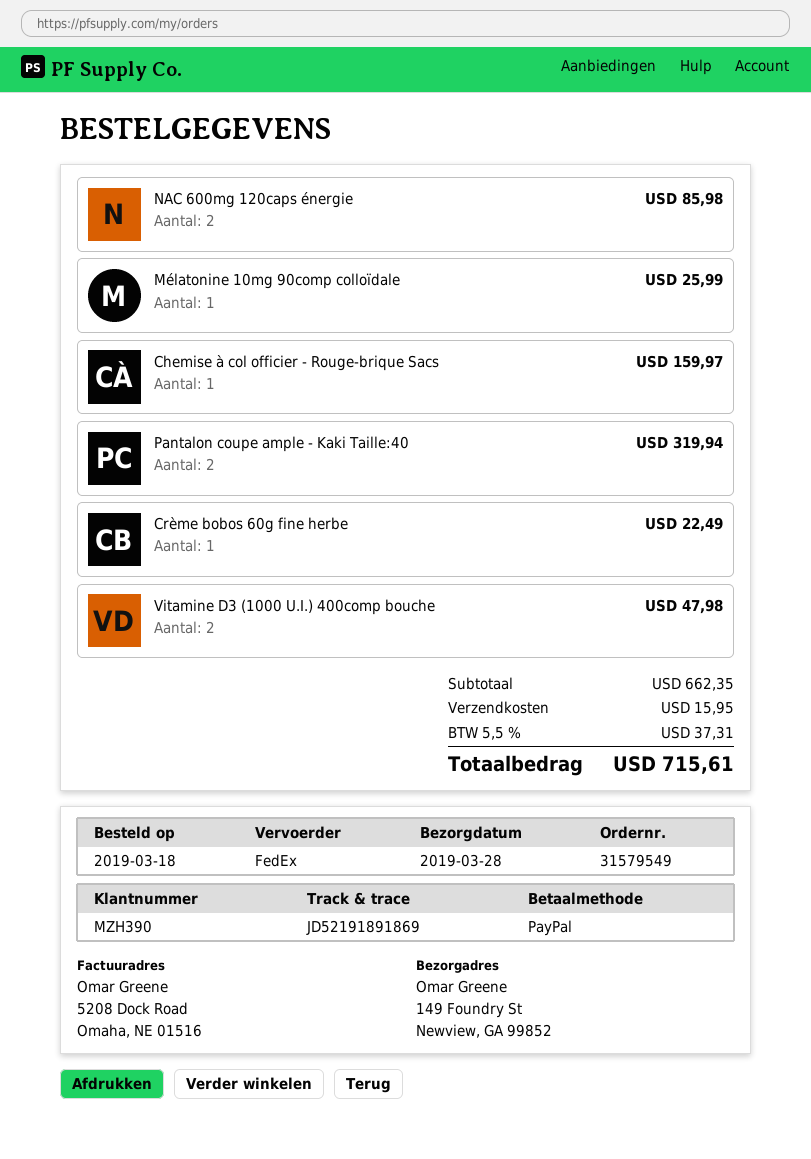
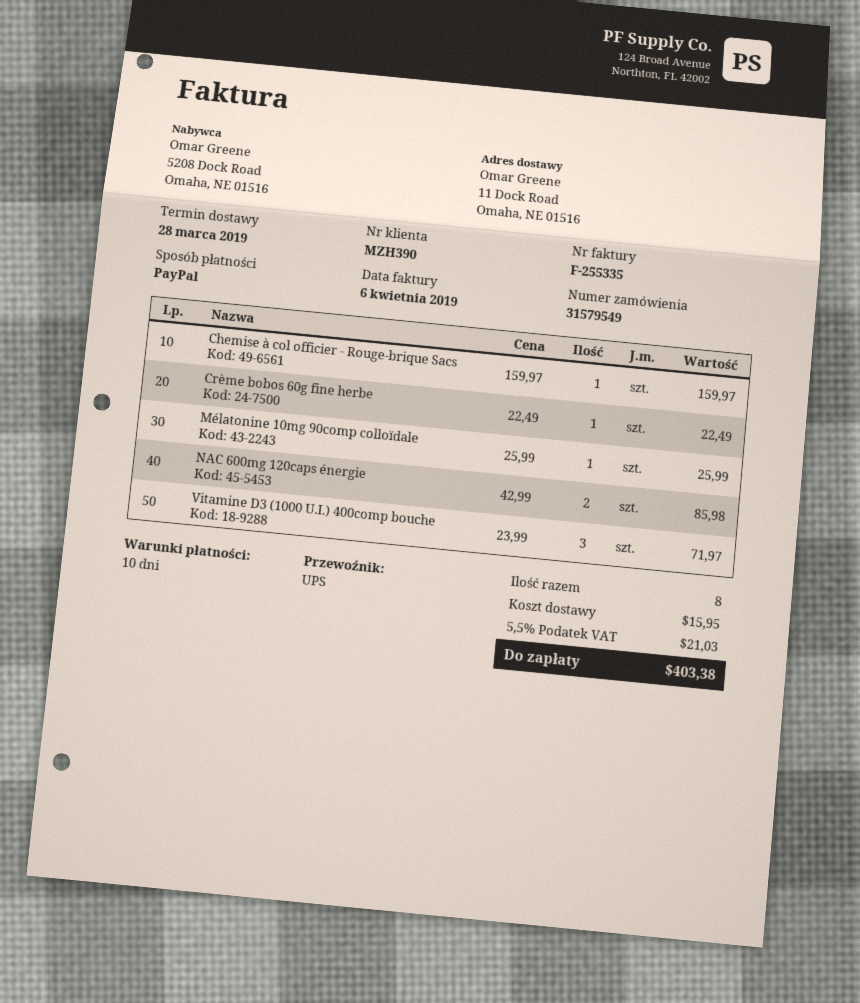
shipping method: FedEx -> UPS
ship to: 149 Foundry St, Newview, GA 99852 -> 11 Dock Road, Omaha, NE 01516
Pantalon coupe ample - Kaki Taille:40: 2 for 319.94 -> none
Vitamine D3 (1000 U.I.) 400comp bouche: 2 for 47.98 -> 3 for 71.97
tax: 5.5% = 37.31 -> 5.5% = 21.03
total: 715.61 -> 403.38

